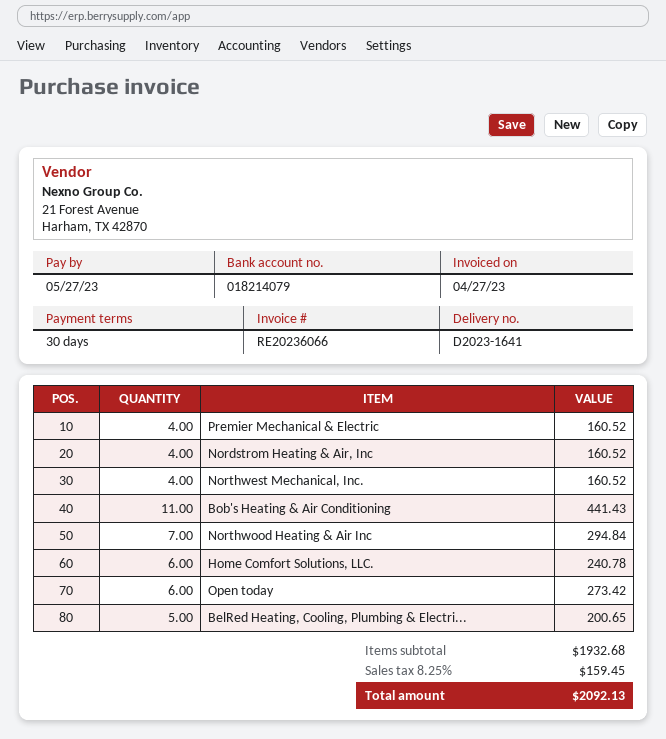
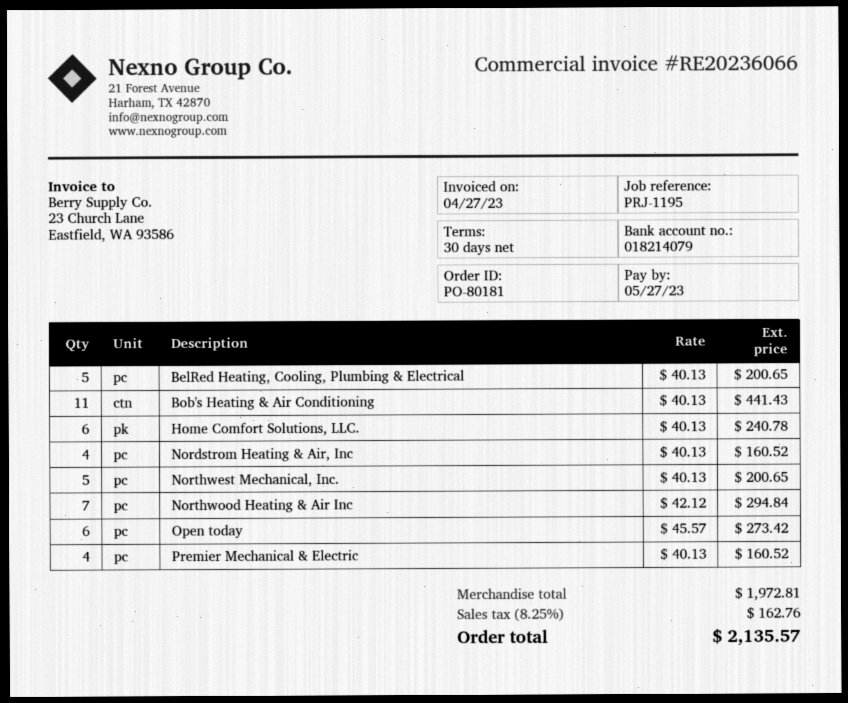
Northwest Mechanical, Inc.: 4 for 160.52 -> 5 for 200.65
subtotal: 1932.68 -> 1972.81
tax: 8.25% = 159.45 -> 8.25% = 162.76
total: 2092.13 -> 2135.57

